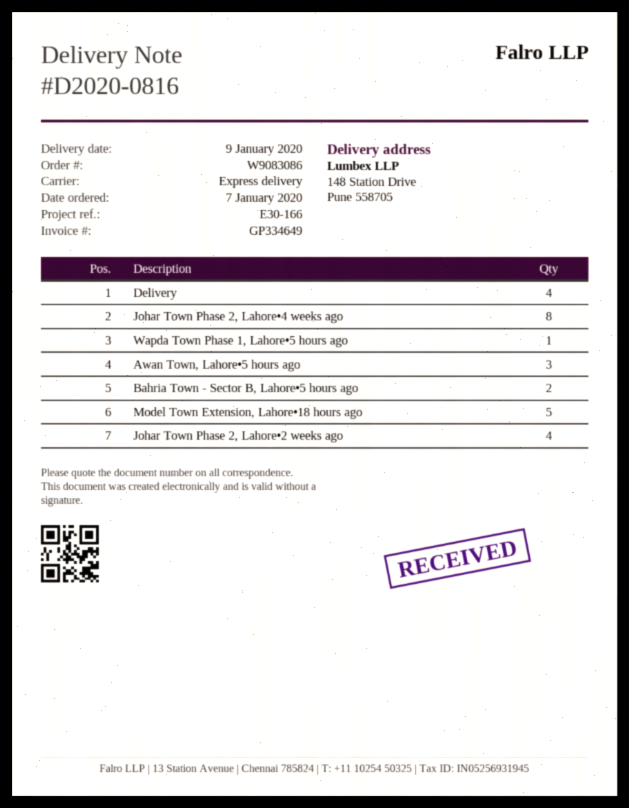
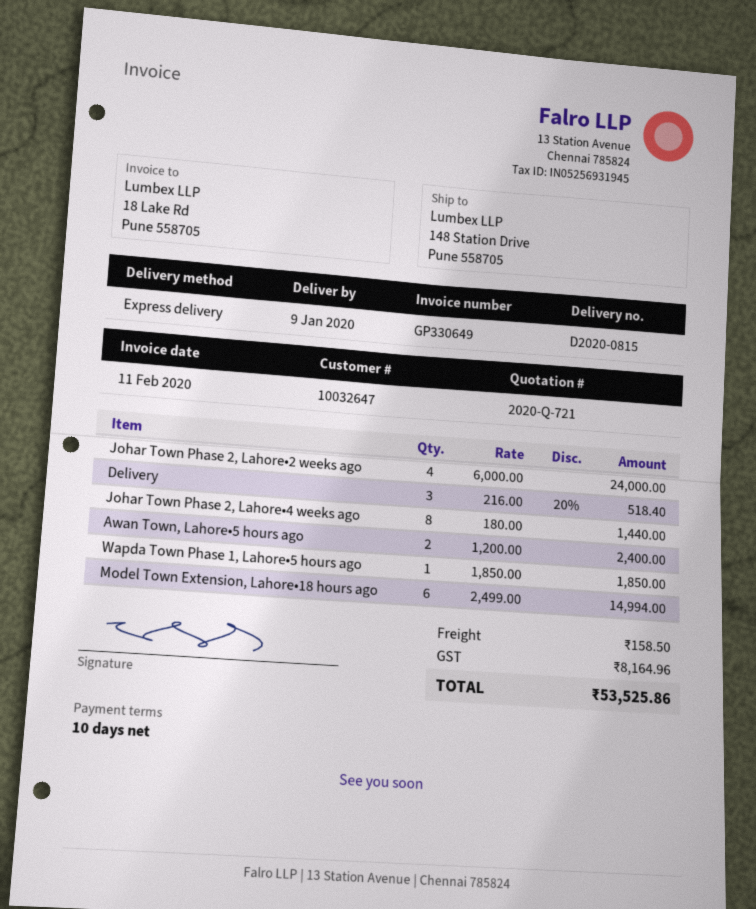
delivery note number: D2020-0816 -> D2020-0815
invoice number: GP334649 -> GP330649
Delivery: 4 -> 3
Awan Town, Lahore•5 hours ago: 3 -> 2
Bahria Town - Sector B, Lahore•5 hours ago: 2 -> none
Model Town Extension, Lahore•18 hours ago: 5 -> 6

